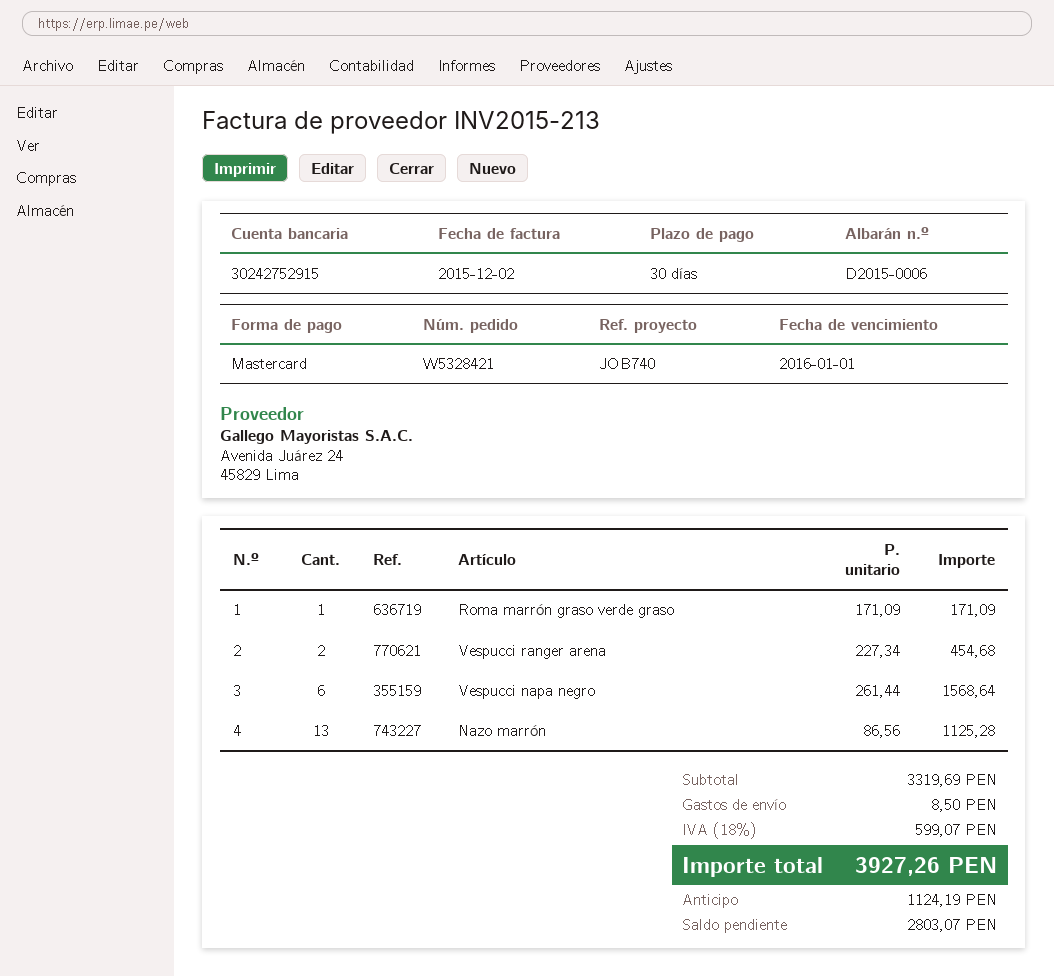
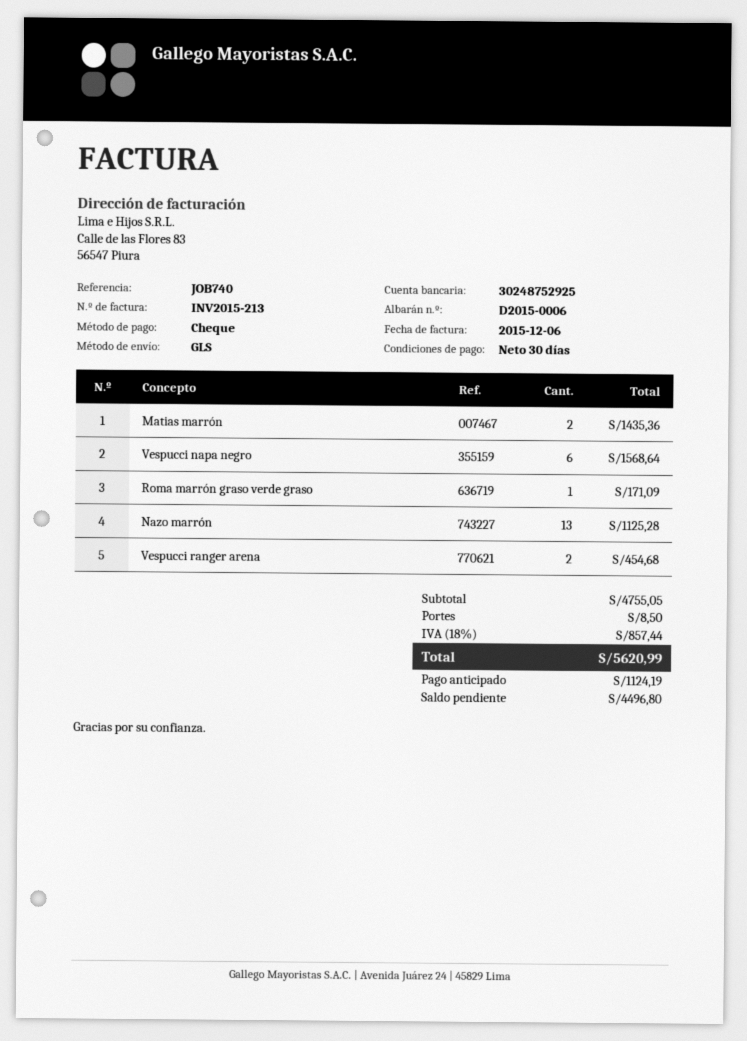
invoice date: 2015-12-02 -> 2015-12-06
payment method: Mastercard -> cheque
bank account: 30242752915 -> 30248752925
Matias marrón: none -> 2 for 1435.36
subtotal: 3319.69 -> 4755.05
tax: 18% = 599.07 -> 18% = 857.44
total: 3927.26 -> 5620.99
balance: 2803.07 -> 4496.80

